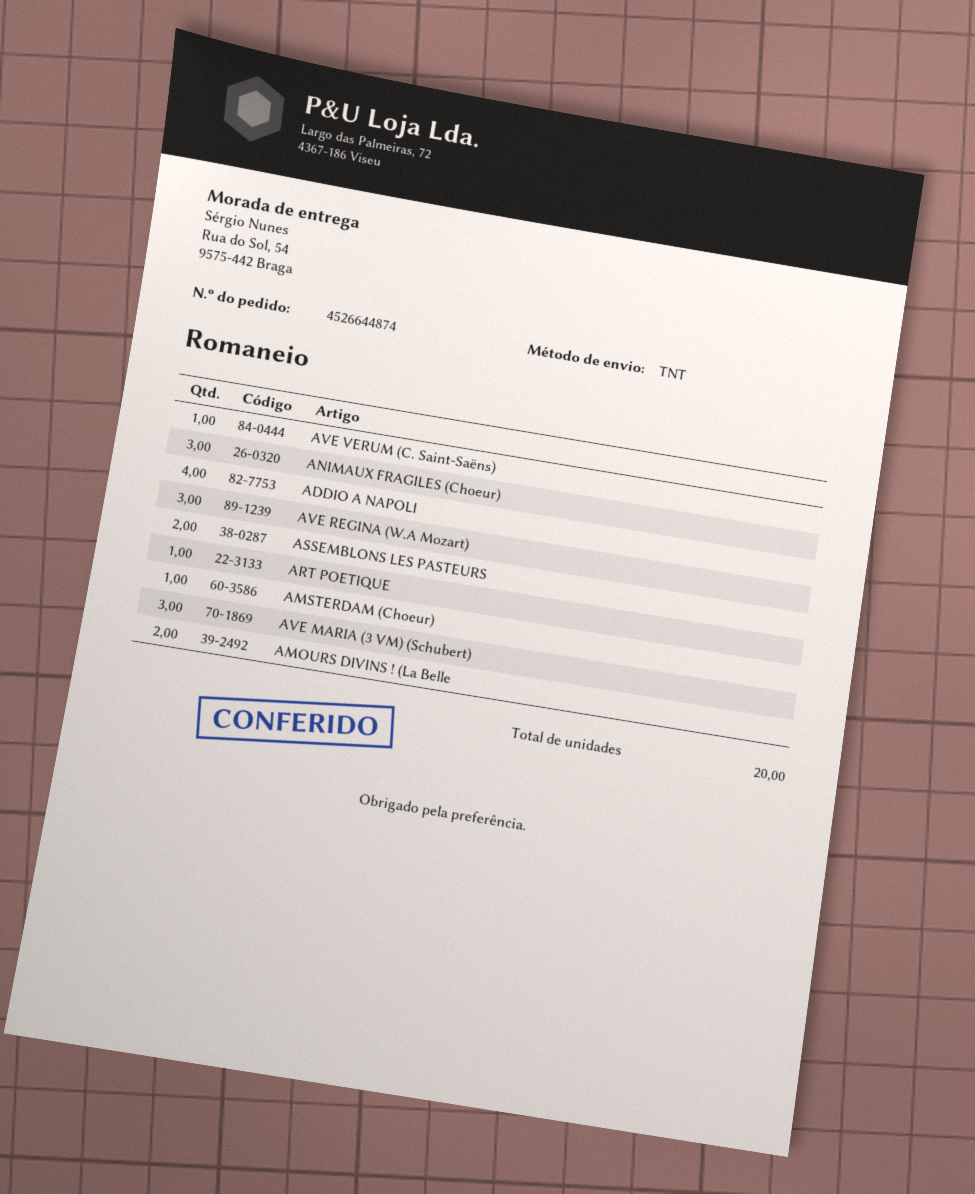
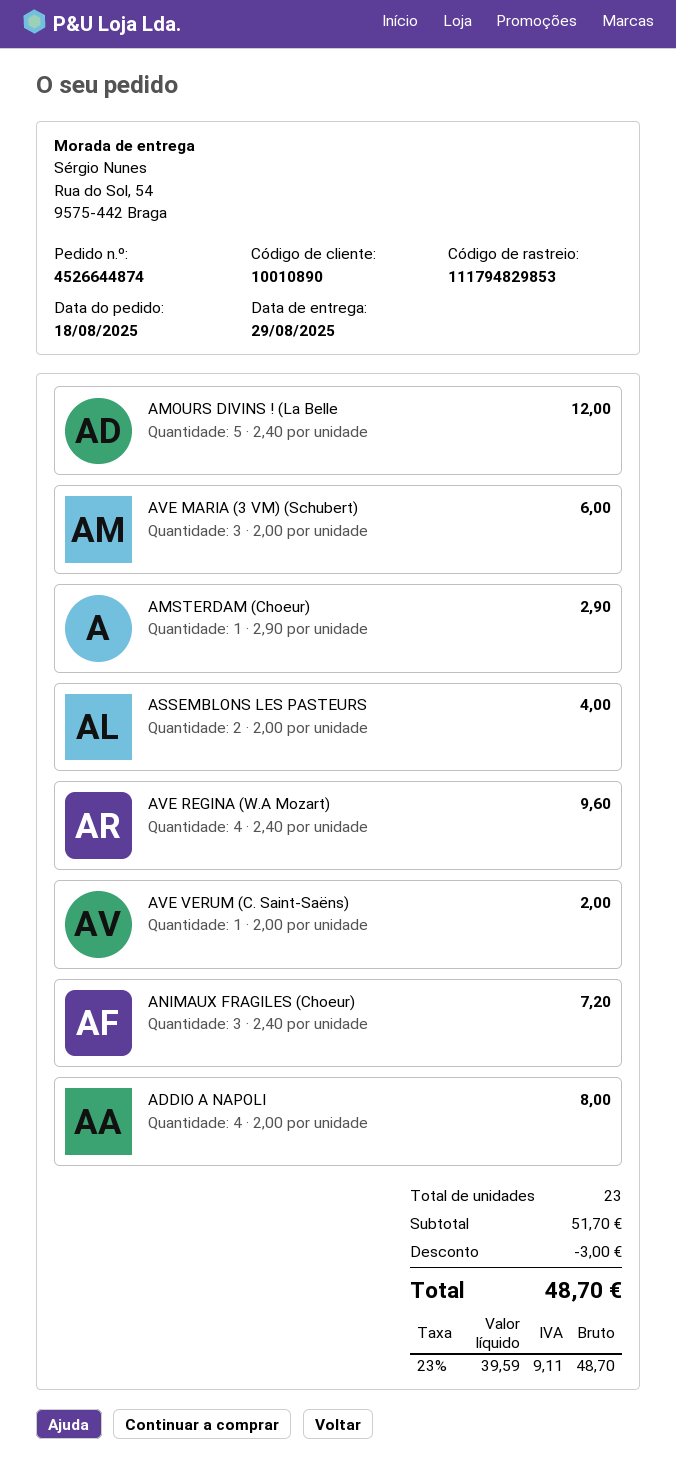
AVE REGINA (W.A Mozart): 3 -> 4
ART POETIQUE: 1 -> none
AMOURS DIVINS ! (La Belle: 2 -> 5
total quantity: 20 -> 23

